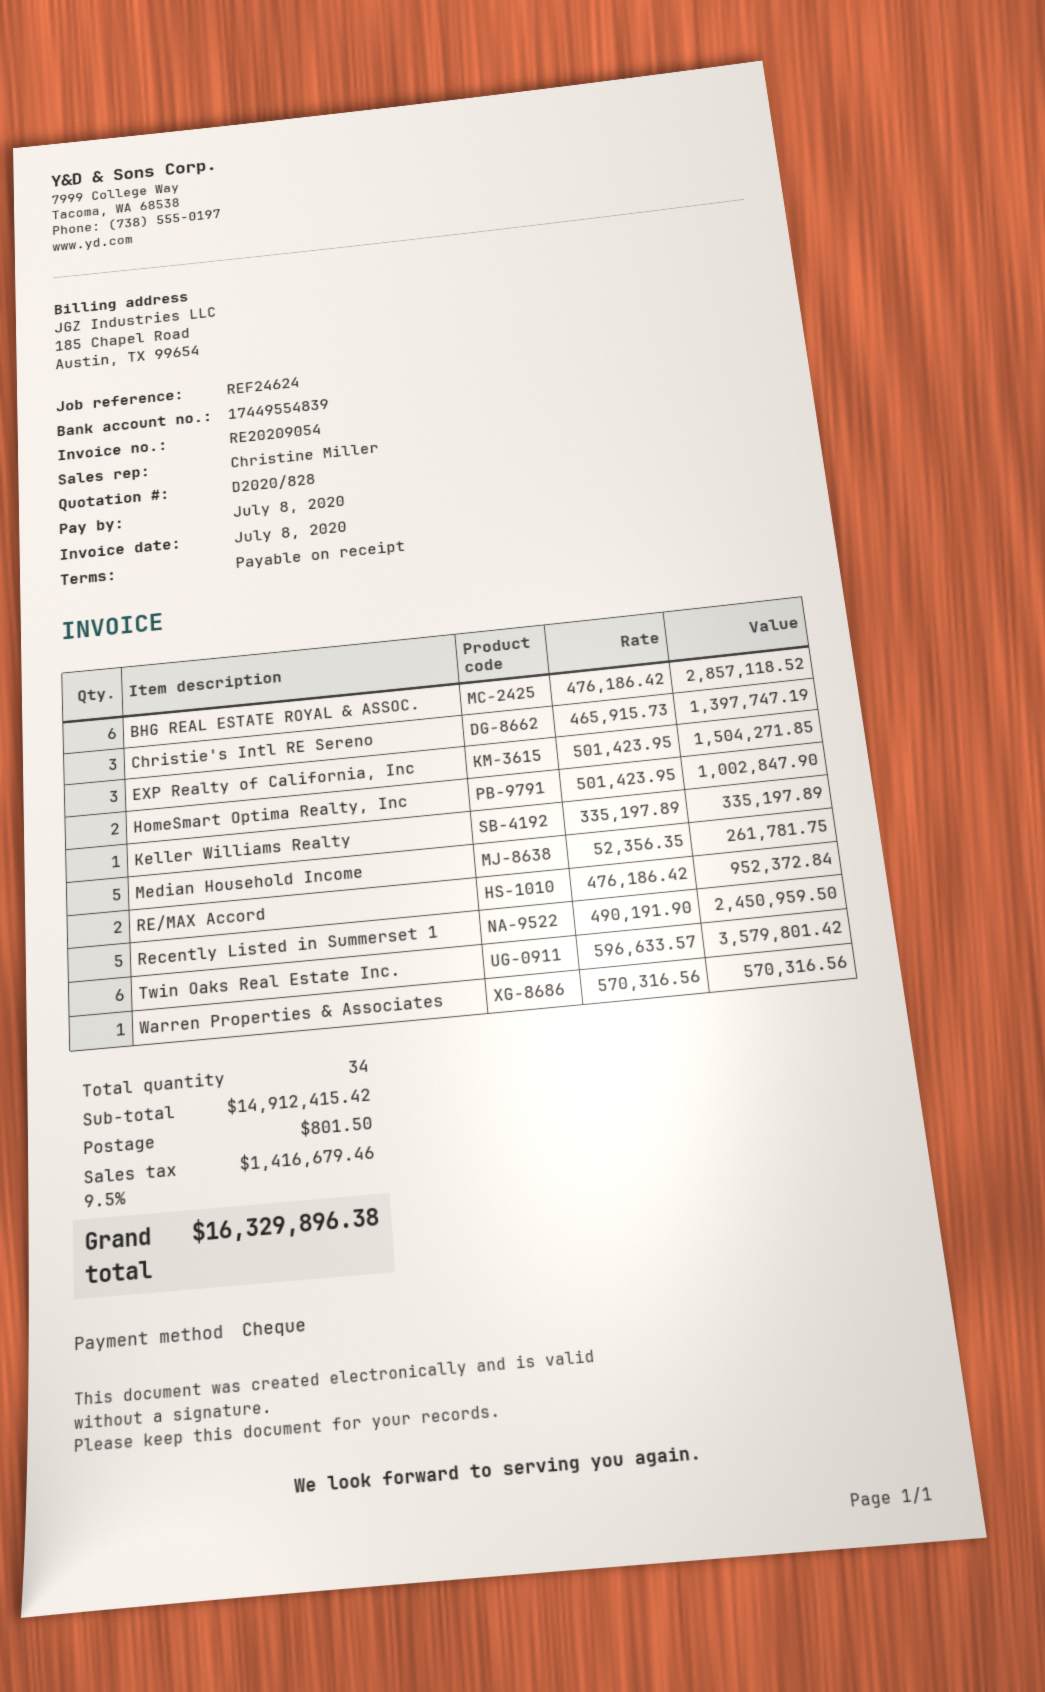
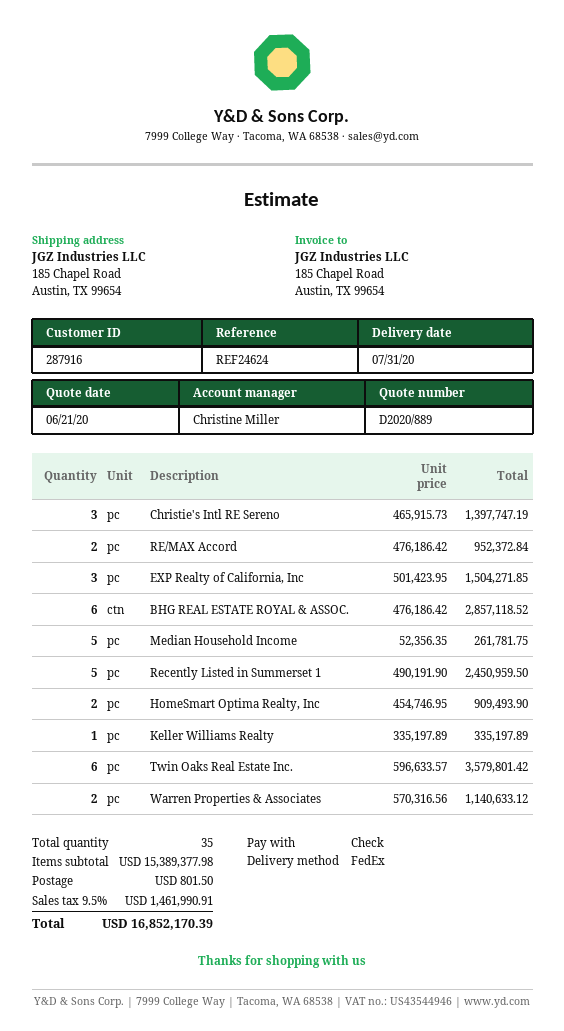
quote number: D2020/828 -> D2020/889
HomeSmart Optima Realty, Inc: 2 x 501423.95 = 1002847.90 -> 2 x 454746.95 = 909493.90
Warren Properties & Associates: 1 x 570316.56 = 570316.56 -> 2 x 570316.56 = 1140633.12
total quantity: 34 -> 35
subtotal: 14912415.42 -> 15389377.98
tax: 9.5% = 1416679.46 -> 9.5% = 1461990.91
total: 16329896.38 -> 16852170.39

